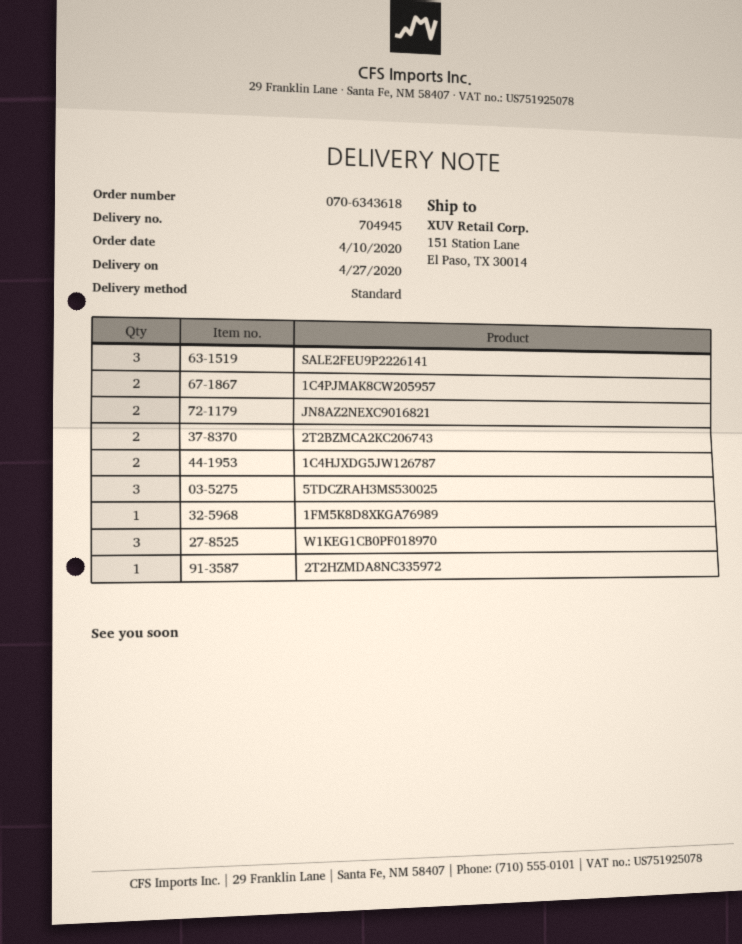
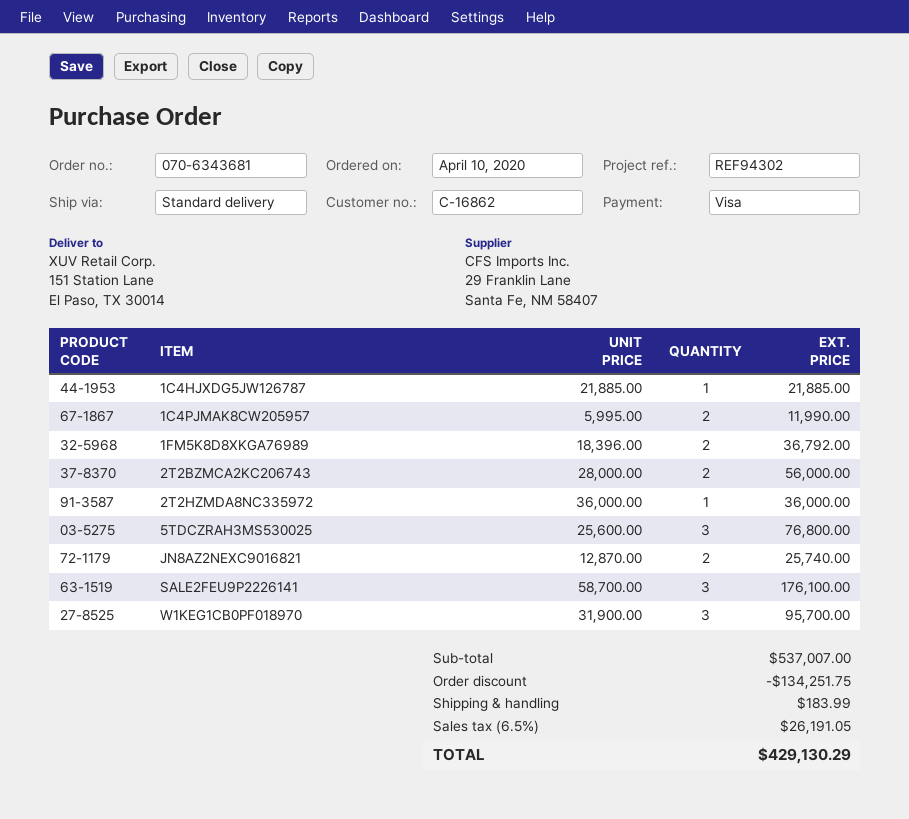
order number: 070-6343618 -> 070-6343681
1C4HJXDG5JW126787: 2 -> 1
1FM5K8D8XKGA76989: 1 -> 2

